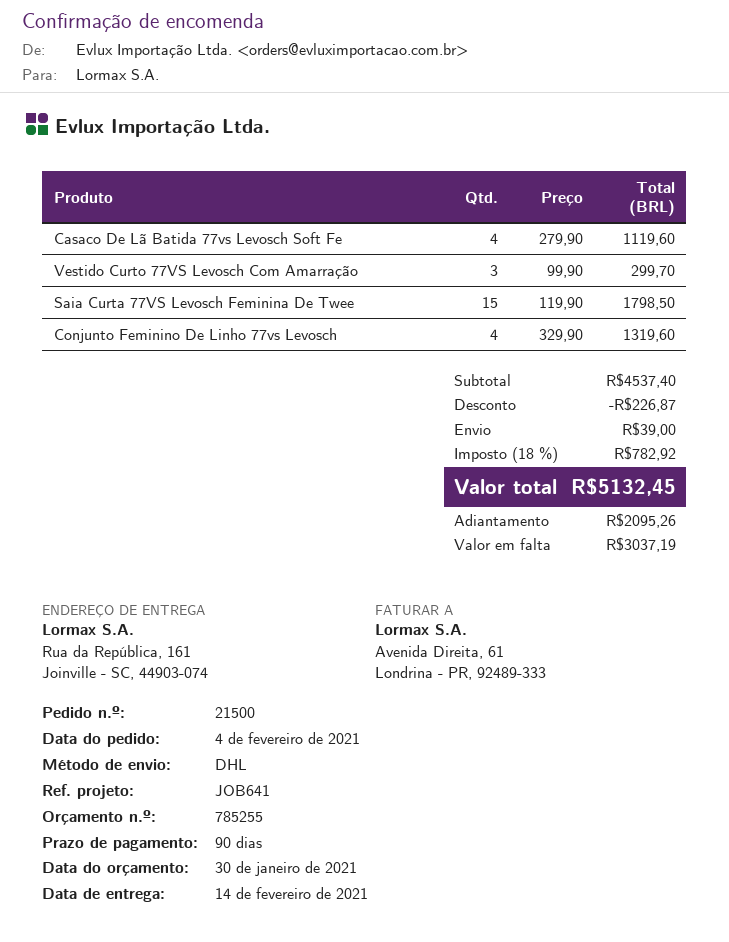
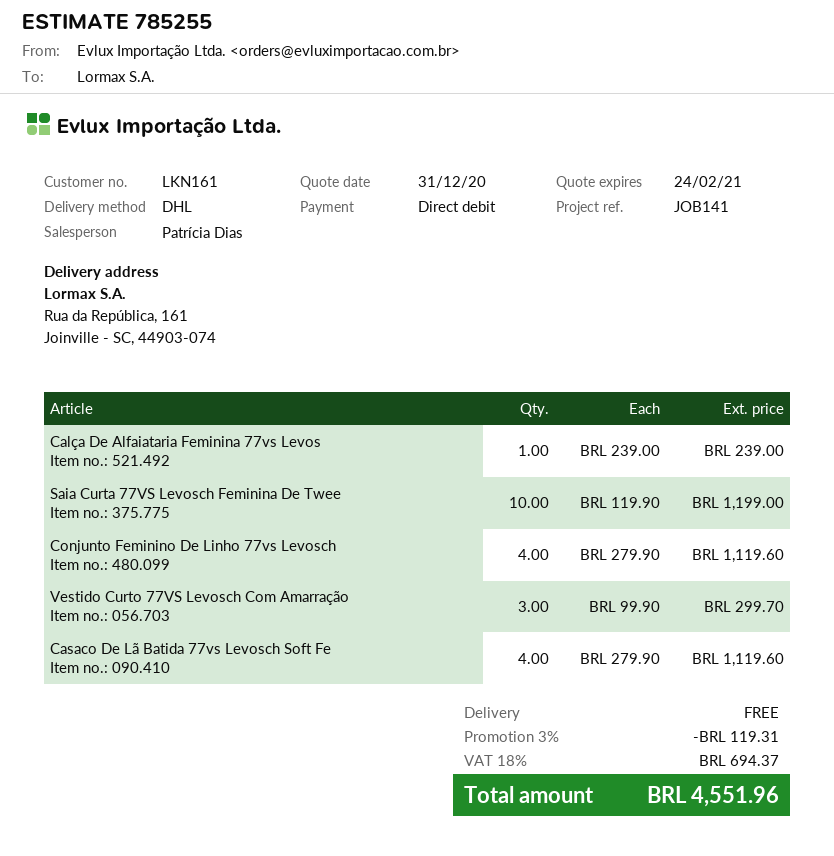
quote date: 2021-01-30 -> 2020-12-31
reference: JOB641 -> JOB141
Saia Curta 77VS Levosch Feminina De Twee: 15 x 119.90 = 1798.50 -> 10 x 119.90 = 1199.00
Conjunto Feminino De Linho 77vs Levosch: 4 x 329.90 = 1319.60 -> 4 x 279.90 = 1119.60
Calça De Alfaiataria Feminina 77vs Levos: none -> 1 x 239.00 = 239.00
discount: 226.87 -> 119.31
shipping: 39.00 -> 0.00
tax: 18% = 782.92 -> 18% = 694.37
total: 5132.45 -> 4551.96

